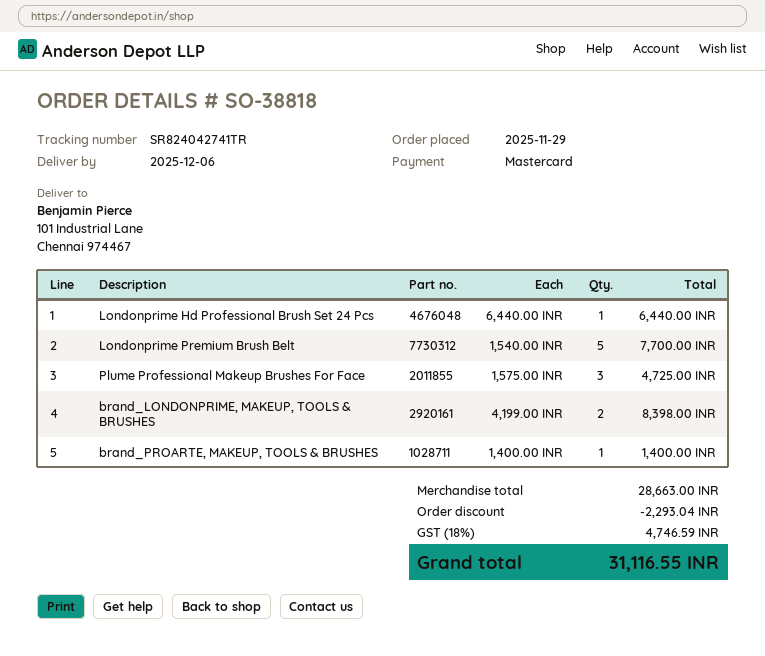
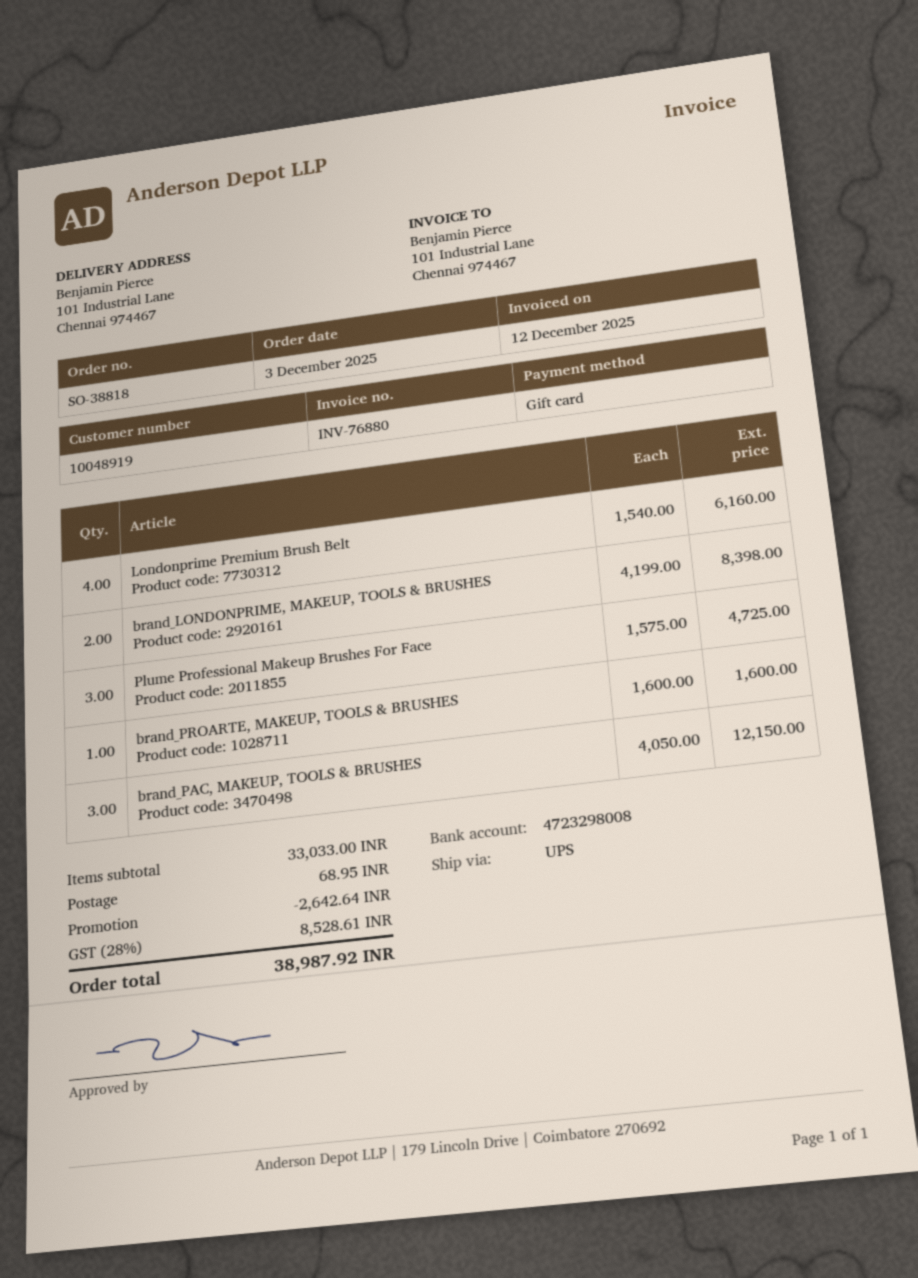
order date: 2025-11-29 -> 2025-12-03
payment method: Mastercard -> gift card
Londonprime Hd Professional Brush Set 24 Pcs: 1 x 6440.00 = 6440.00 -> none
Londonprime Premium Brush Belt: 5 x 1540.00 = 7700.00 -> 4 x 1540.00 = 6160.00
brand_PROARTE, MAKEUP, TOOLS & BRUSHES: 1 x 1400.00 = 1400.00 -> 1 x 1600.00 = 1600.00
brand_PAC, MAKEUP, TOOLS & BRUSHES: none -> 3 x 4050.00 = 12150.00
subtotal: 28663.00 -> 33033.00
discount: 2293.04 -> 2642.64
shipping: none -> 68.95
tax: 18% = 4746.59 -> 28% = 8528.61
total: 31116.55 -> 38987.92

